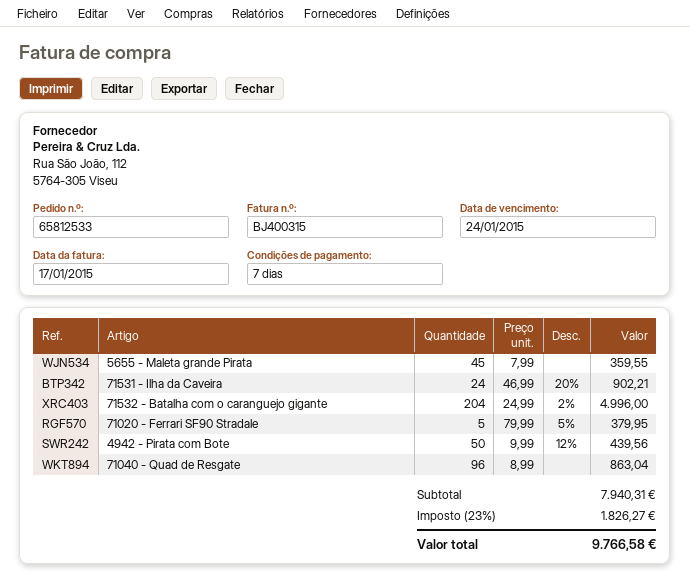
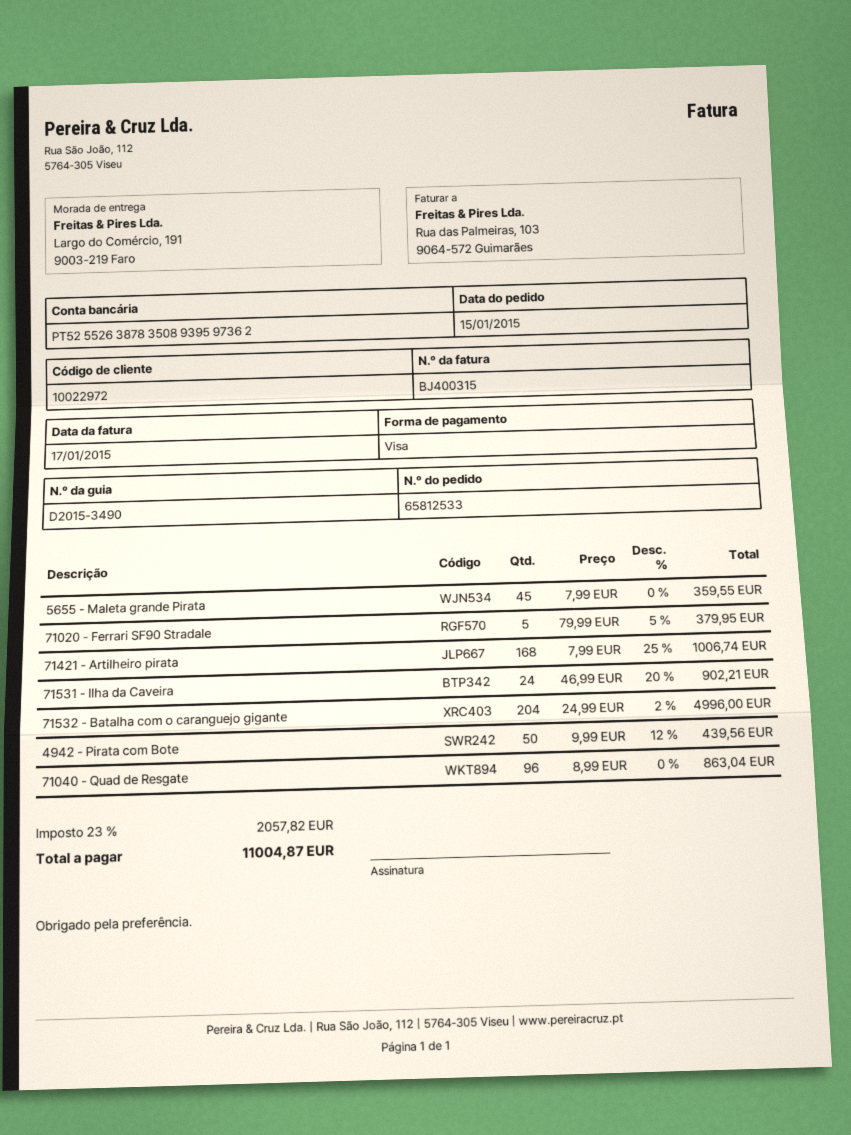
71421 - Artilheiro pirata: none -> 168 x 7.99 - 25% = 1006.74
tax: 23% = 1826.27 -> 23% = 2057.82
total: 9766.58 -> 11004.87

